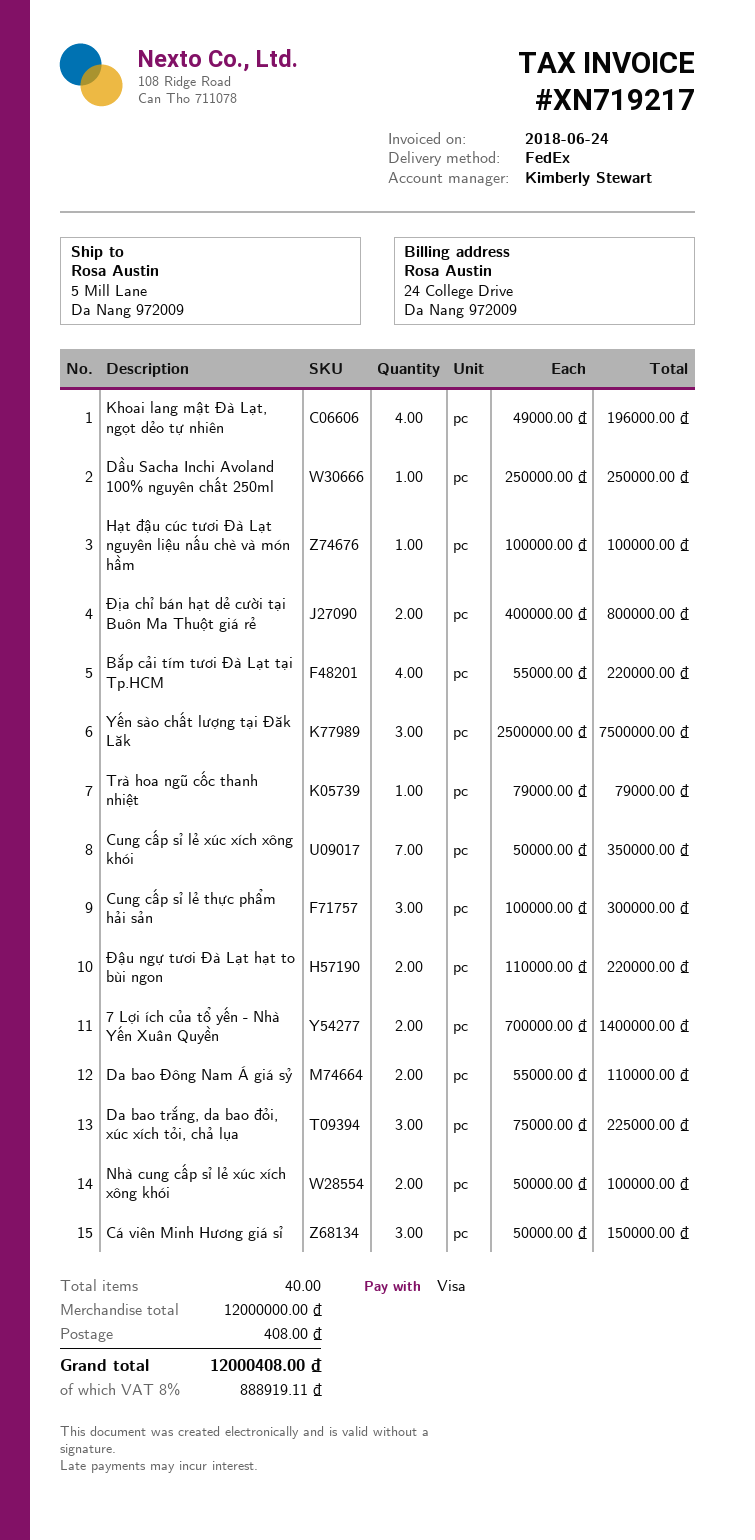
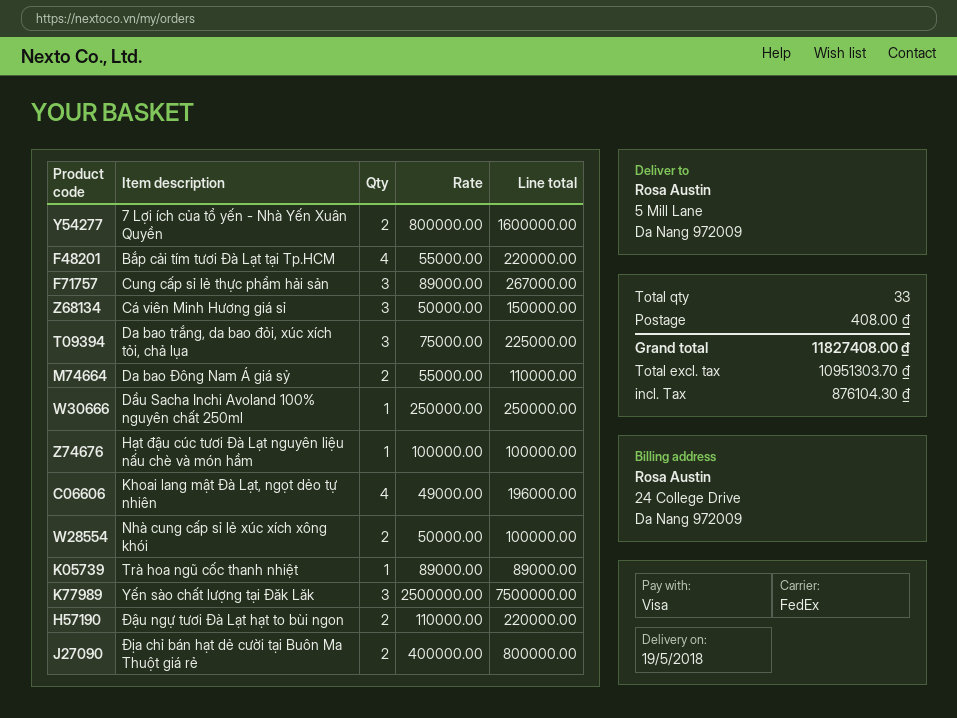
Trà hoa ngũ cốc thanh nhiệt: 1 x 79000.00 = 79000.00 -> 1 x 89000.00 = 89000.00
Cung cấp sỉ lẻ xúc xích xông khói: 7 x 50000.00 = 350000.00 -> none
Cung cấp sỉ lẻ thực phẩm hải sản: 3 x 100000.00 = 300000.00 -> 3 x 89000.00 = 267000.00
7 Lợi ích của tổ yến - Nhà Yến Xuân Quyền: 2 x 700000.00 = 1400000.00 -> 2 x 800000.00 = 1600000.00
total quantity: 40 -> 33
tax: 888919.11 -> 876104.30
total: 12000408.00 -> 11827408.00

